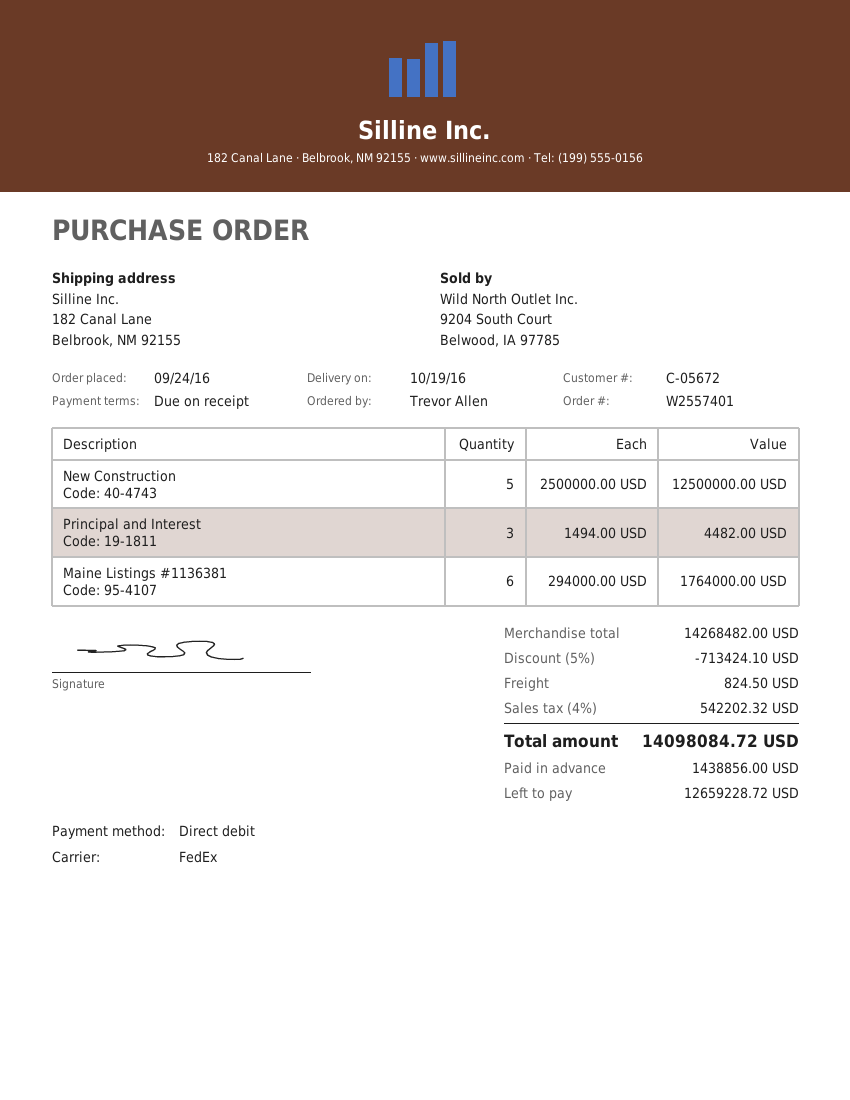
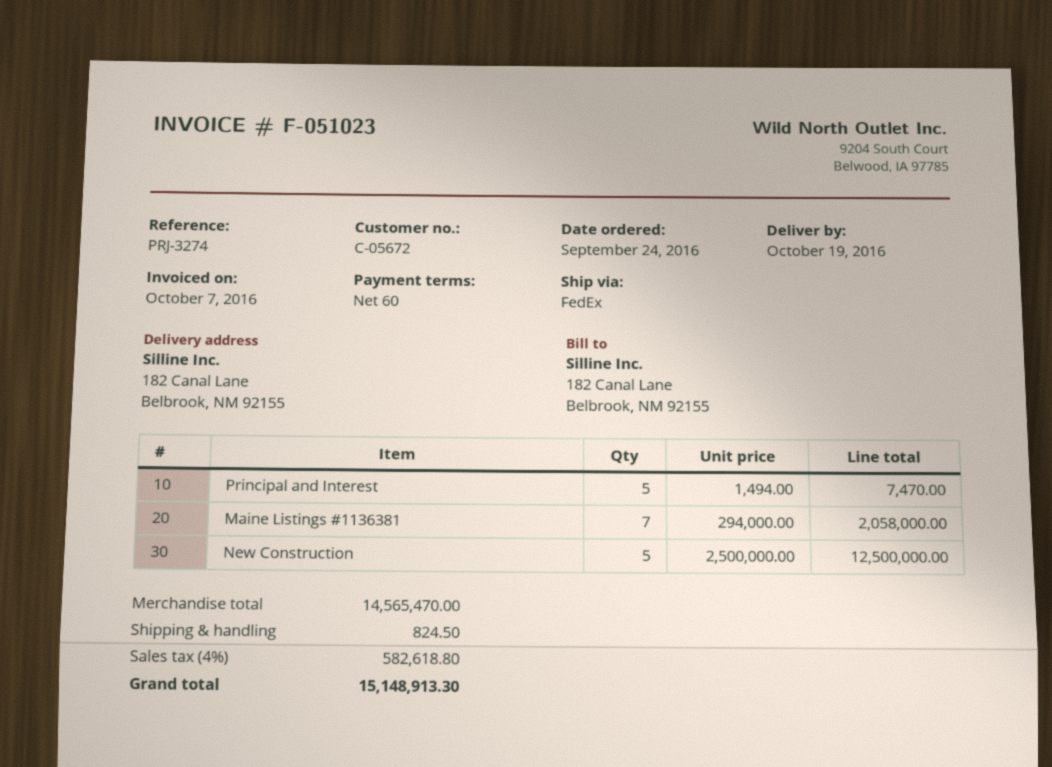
payment terms: on receipt -> 60 days
Principal and Interest: 3 x 1494.00 = 4482.00 -> 5 x 1494.00 = 7470.00
Maine Listings #1136381: 6 x 294000.00 = 1764000.00 -> 7 x 294000.00 = 2058000.00
subtotal: 14268482.00 -> 14565470.00
discount: 5% = 713424.10 -> none
tax: 4% = 542202.32 -> 4% = 582618.80
total: 14098084.72 -> 15148913.30

